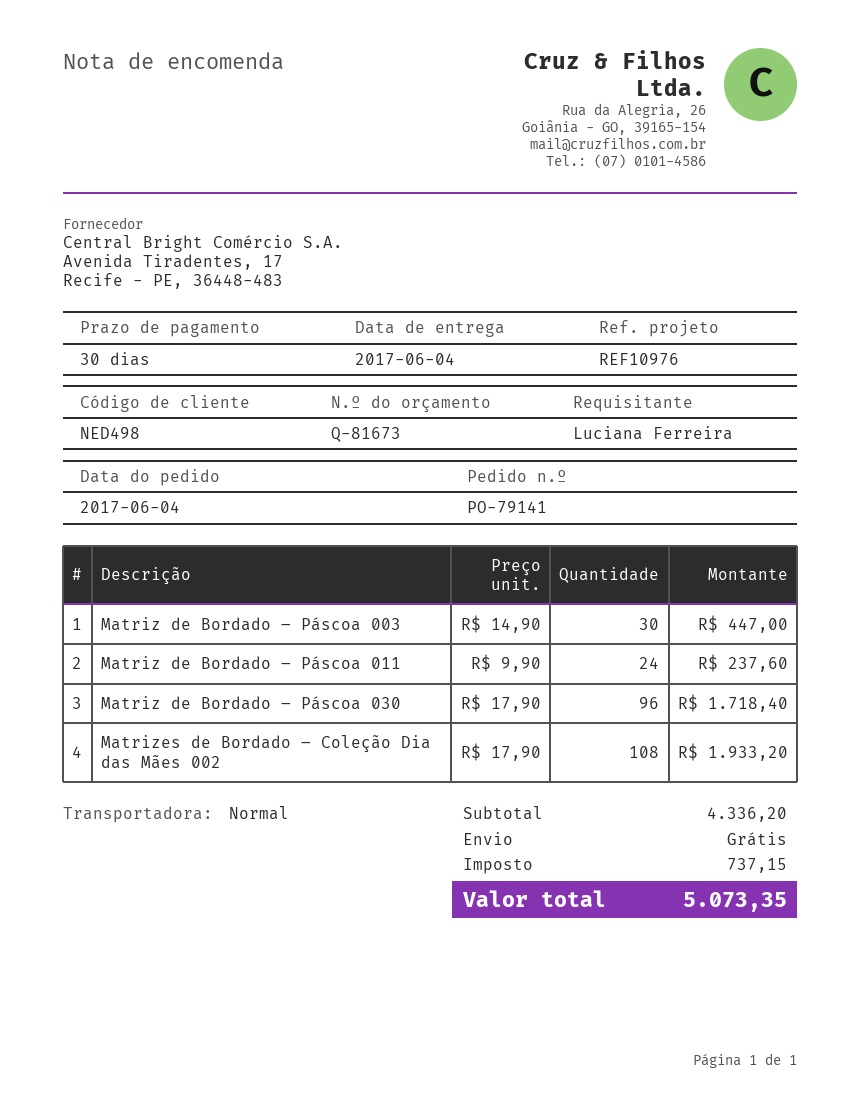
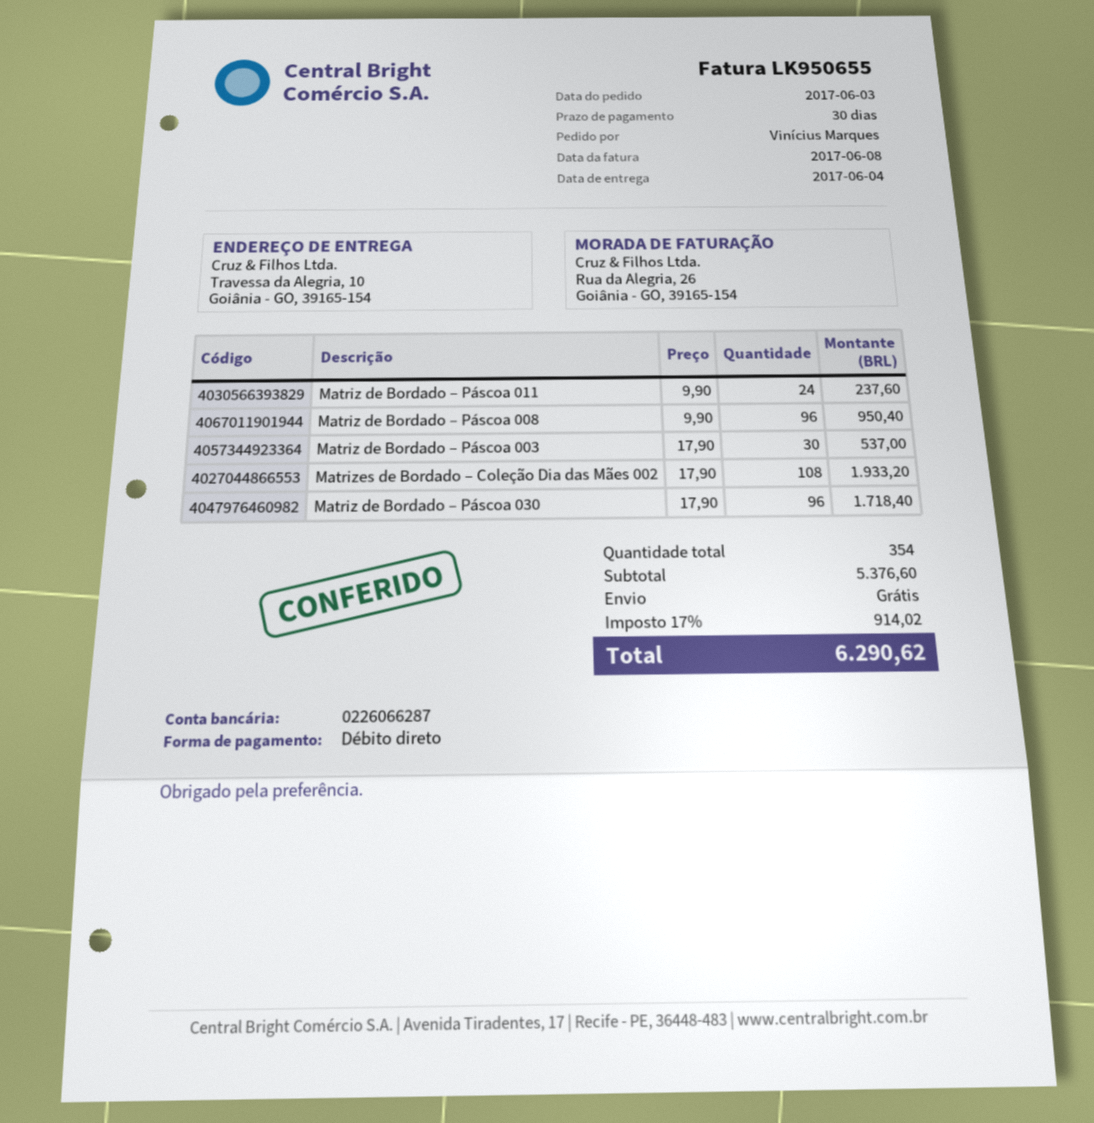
order date: 2017-06-04 -> 2017-06-03
ordered by: Luciana Ferreira -> Vinícius Marques
Matriz de Bordado – Páscoa 003: 30 x 14.90 = 447.00 -> 30 x 17.90 = 537.00
Matriz de Bordado – Páscoa 008: none -> 96 x 9.90 = 950.40
subtotal: 4336.20 -> 5376.60
tax: 737.15 -> 914.02
total: 5073.35 -> 6290.62

